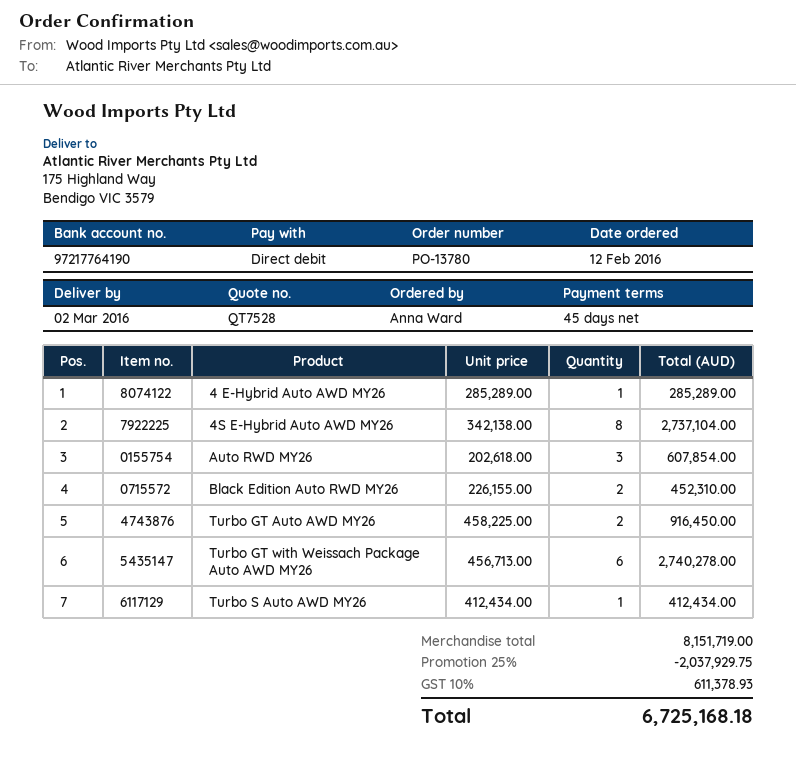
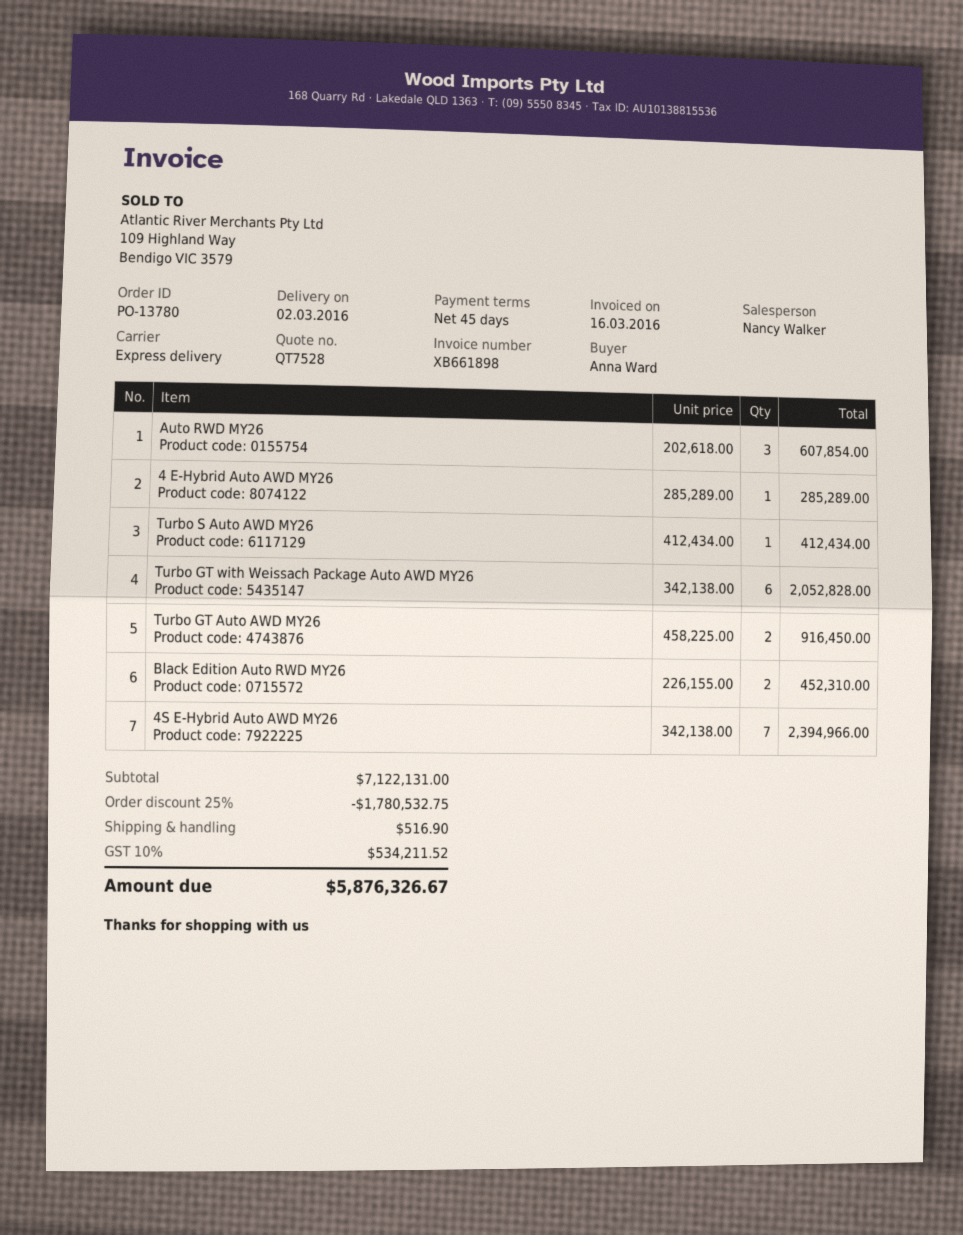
4S E-Hybrid Auto AWD MY26: 8 x 342138.00 = 2737104.00 -> 7 x 342138.00 = 2394966.00
Turbo GT with Weissach Package Auto AWD MY26: 6 x 456713.00 = 2740278.00 -> 6 x 342138.00 = 2052828.00
subtotal: 8151719.00 -> 7122131.00
discount: 25% = 2037929.75 -> 25% = 1780532.75
shipping: none -> 516.90
tax: 10% = 611378.93 -> 10% = 534211.52
total: 6725168.18 -> 5876326.67

